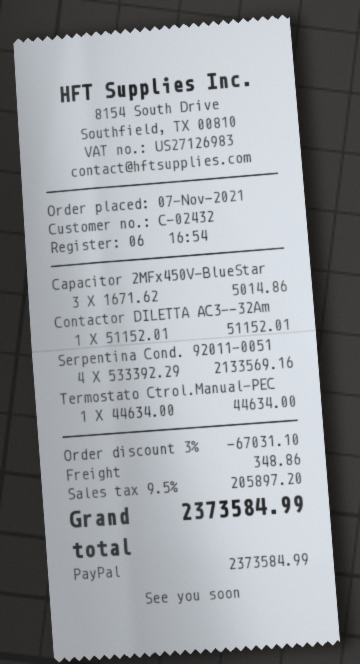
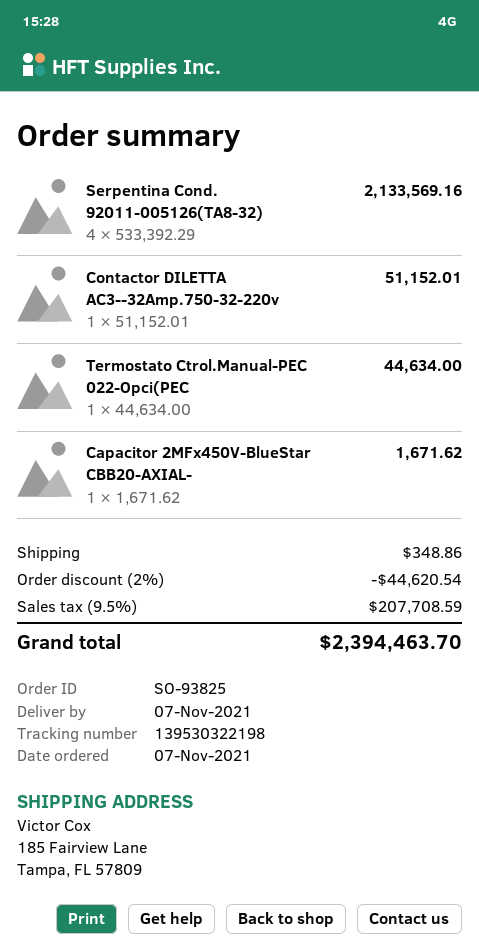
Capacitor 2MFx450V-BlueStar: 3 x 1671.62 = 5014.86 -> 1 x 1671.62 = 1671.62
discount: 3% = 67031.10 -> 2% = 44620.54
tax: 9.5% = 205897.20 -> 9.5% = 207708.59
total: 2373584.99 -> 2394463.70

